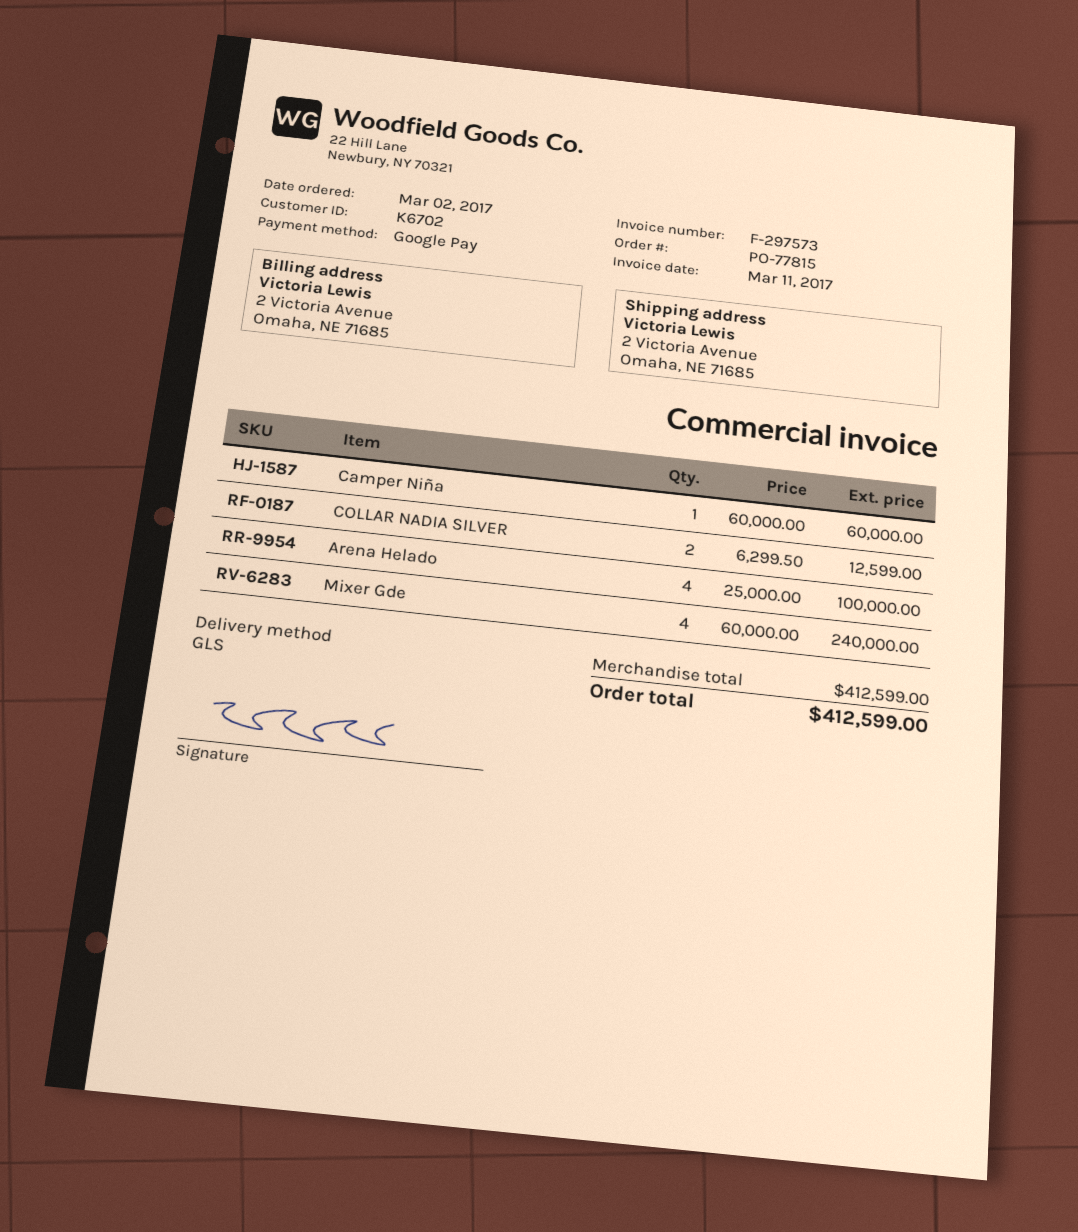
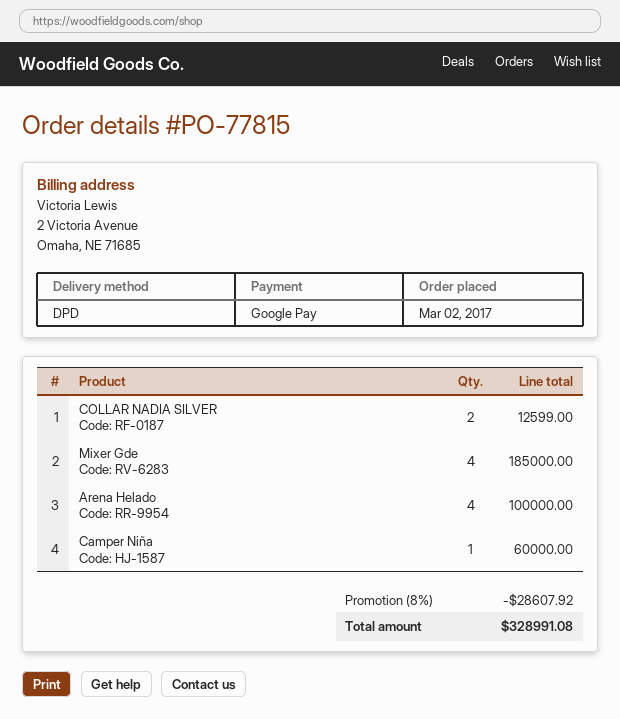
shipping method: GLS -> DPD
Mixer Gde: 4 for 240000.00 -> 4 for 185000.00
discount: none -> 8% = 28607.92
total: 412599.00 -> 328991.08

